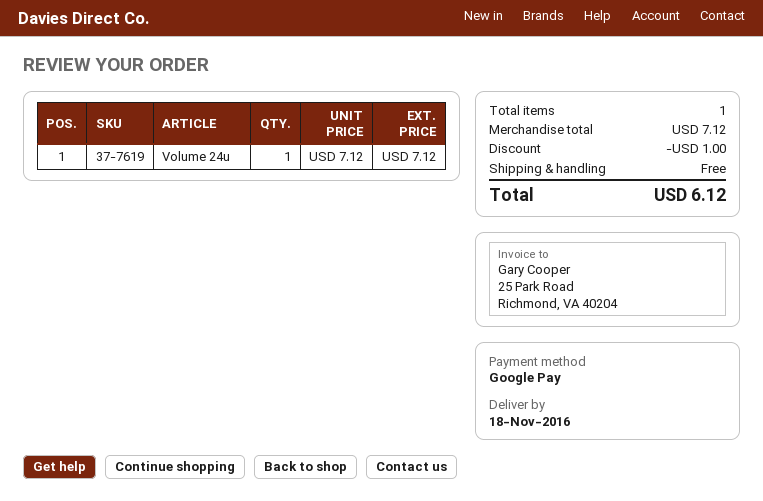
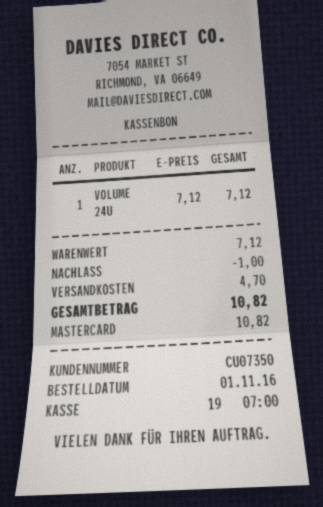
payment method: Google Pay -> Mastercard
shipping: 0.00 -> 4.70
total: 6.12 -> 10.82

